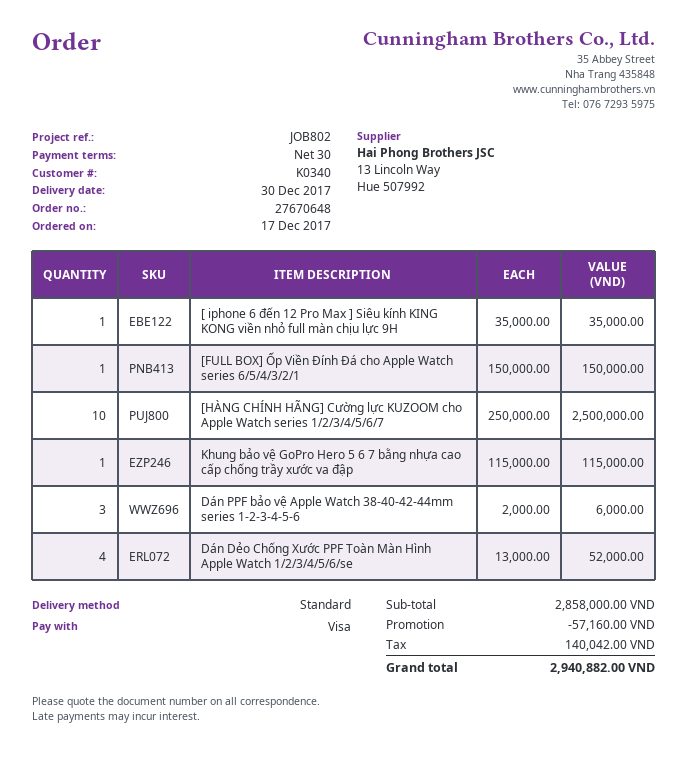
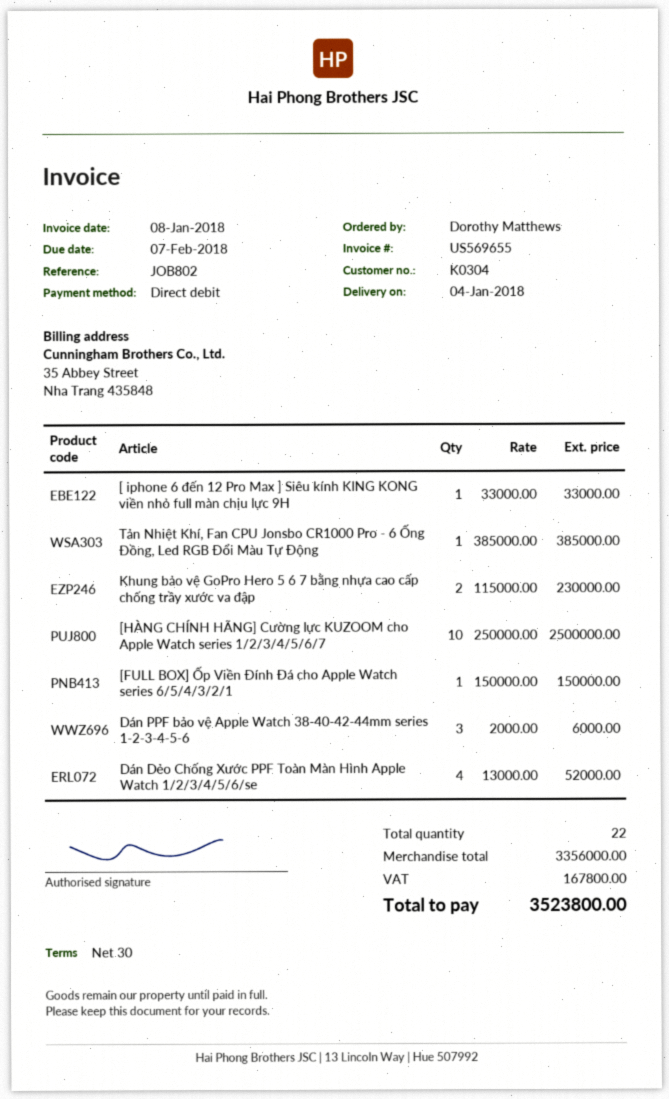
delivery date: 2017-12-30 -> 2018-01-04
customer number: K0340 -> K0304
payment method: Visa -> direct debit
[ iphone 6 đến 12 Pro Max ] Siêu kính KING KONG viền nhỏ full màn chịu lực 9H: 1 x 35000.00 = 35000.00 -> 1 x 33000.00 = 33000.00
Khung bảo vệ GoPro Hero 5 6 7 bằng nhựa cao cấp chống trầy xước va đập: 1 x 115000.00 = 115000.00 -> 2 x 115000.00 = 230000.00
Tản Nhiệt Khí, Fan CPU Jonsbo CR1000 Pro - 6 Ống Đồng, Led RGB Đổi Màu Tự Động: none -> 1 x 385000.00 = 385000.00
subtotal: 2858000.00 -> 3356000.00
discount: 57160.00 -> none
tax: 140042.00 -> 167800.00
total: 2940882.00 -> 3523800.00

